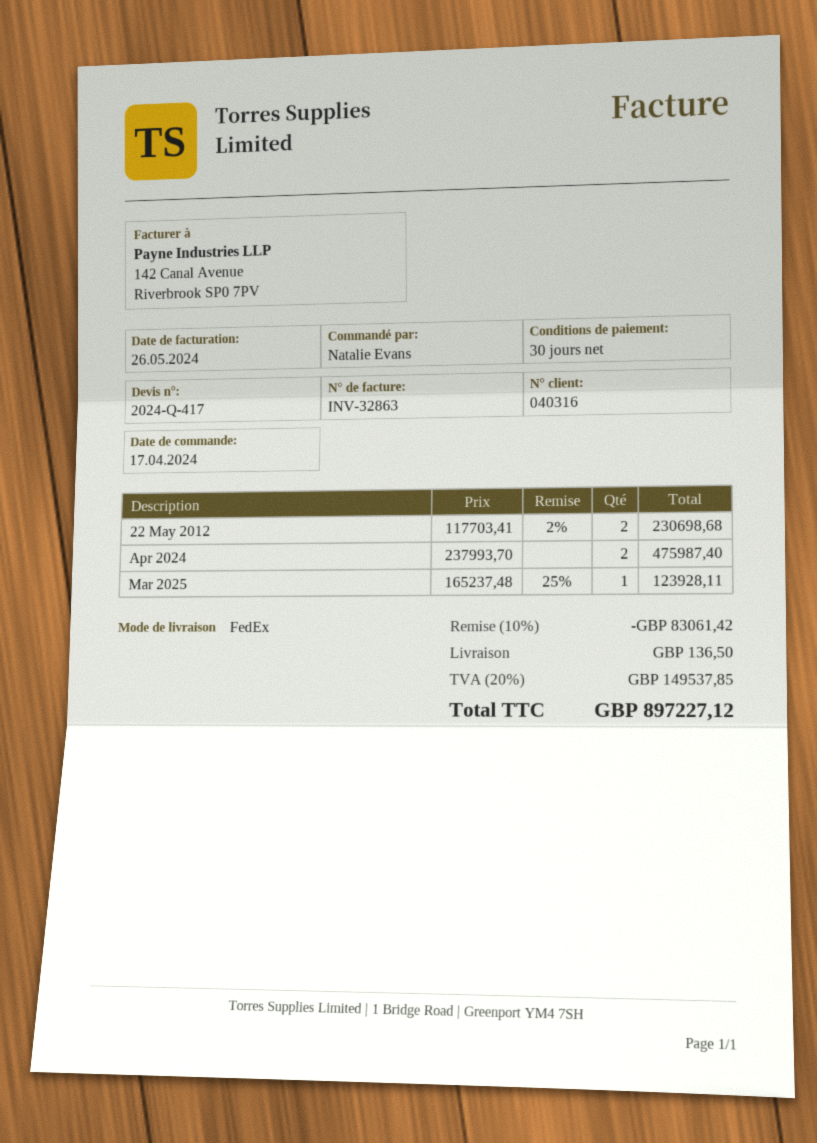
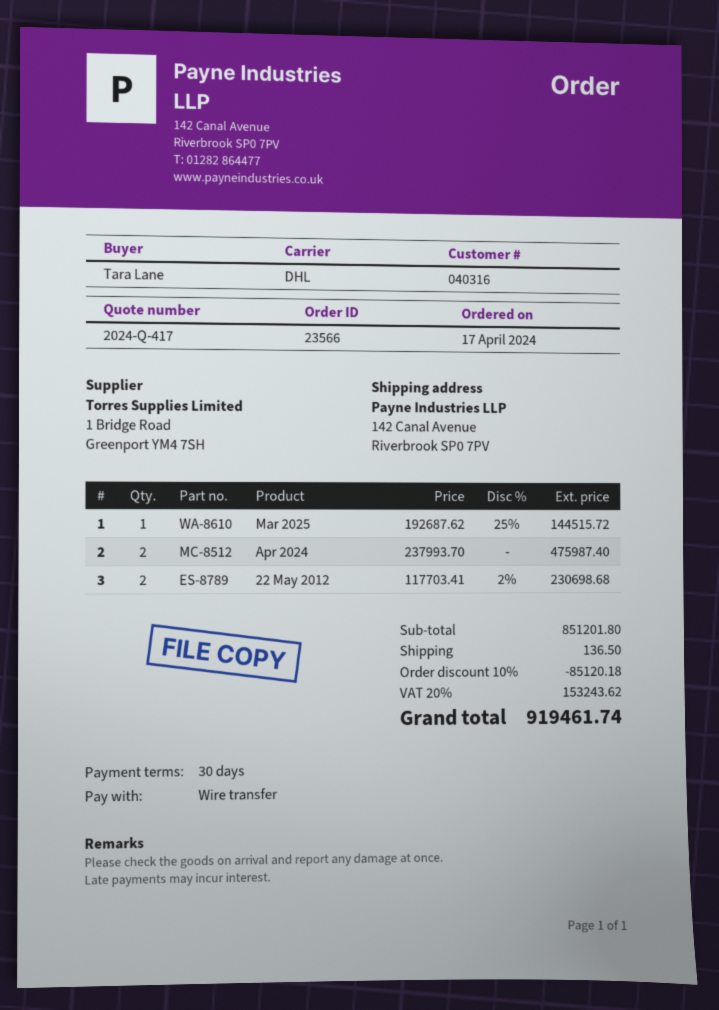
ordered by: Natalie Evans -> Tara Lane
shipping method: FedEx -> DHL
Mar 2025: 1 x 165237.48 - 25% = 123928.11 -> 1 x 192687.62 - 25% = 144515.72
discount: 10% = 83061.42 -> 10% = 85120.18
tax: 20% = 149537.85 -> 20% = 153243.62
total: 897227.12 -> 919461.74

